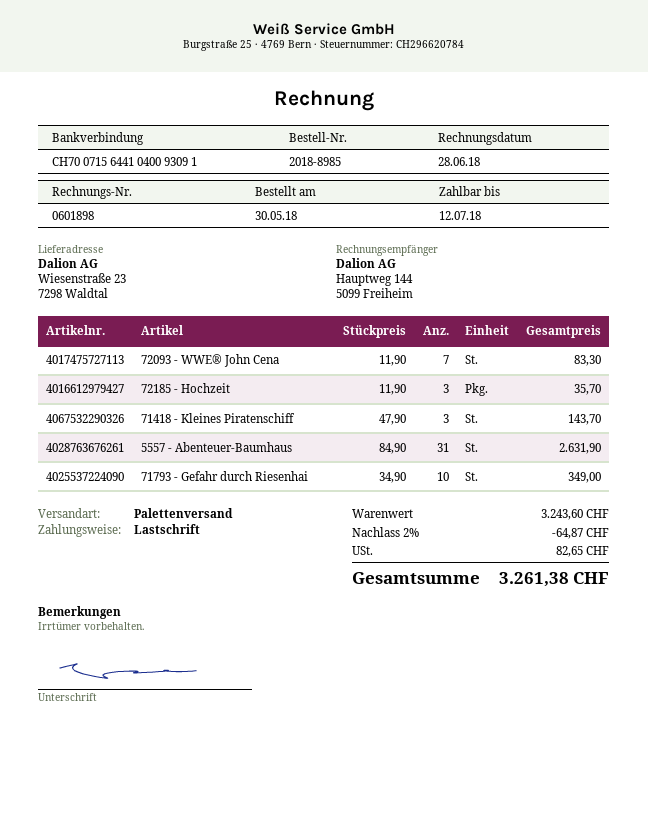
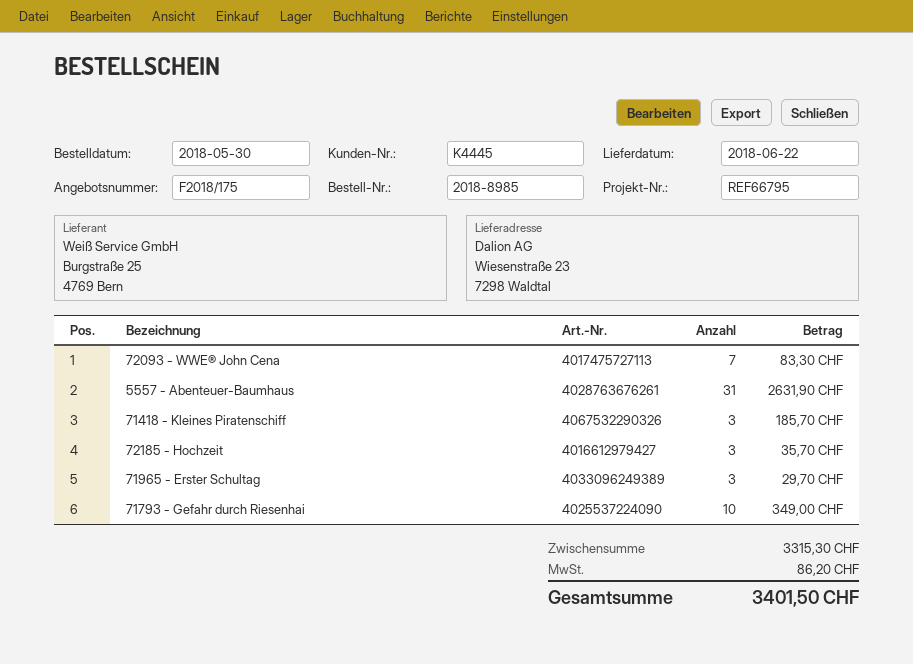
71418 - Kleines Piratenschiff: 3 for 143.70 -> 3 for 185.70
71965 - Erster Schultag: none -> 3 for 29.70
subtotal: 3243.60 -> 3315.30
discount: 2% = 64.87 -> none
tax: 82.65 -> 86.20
total: 3261.38 -> 3401.50

